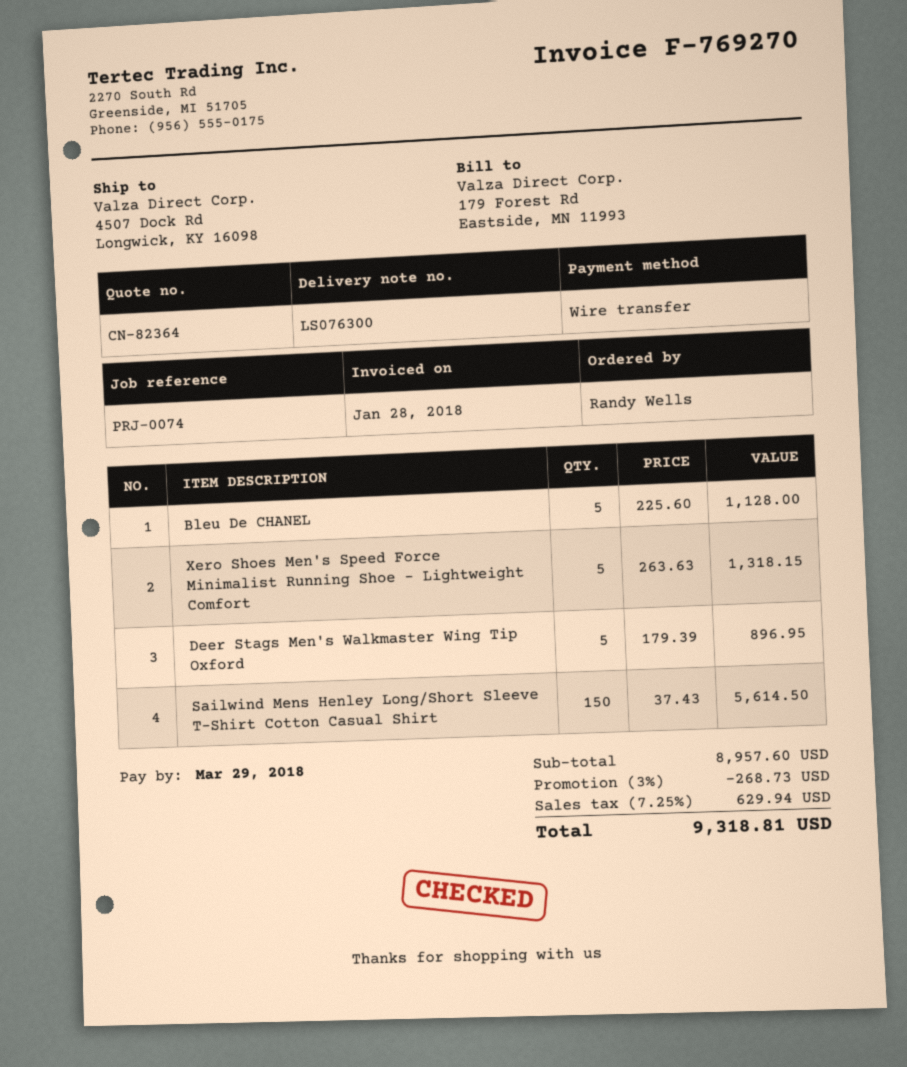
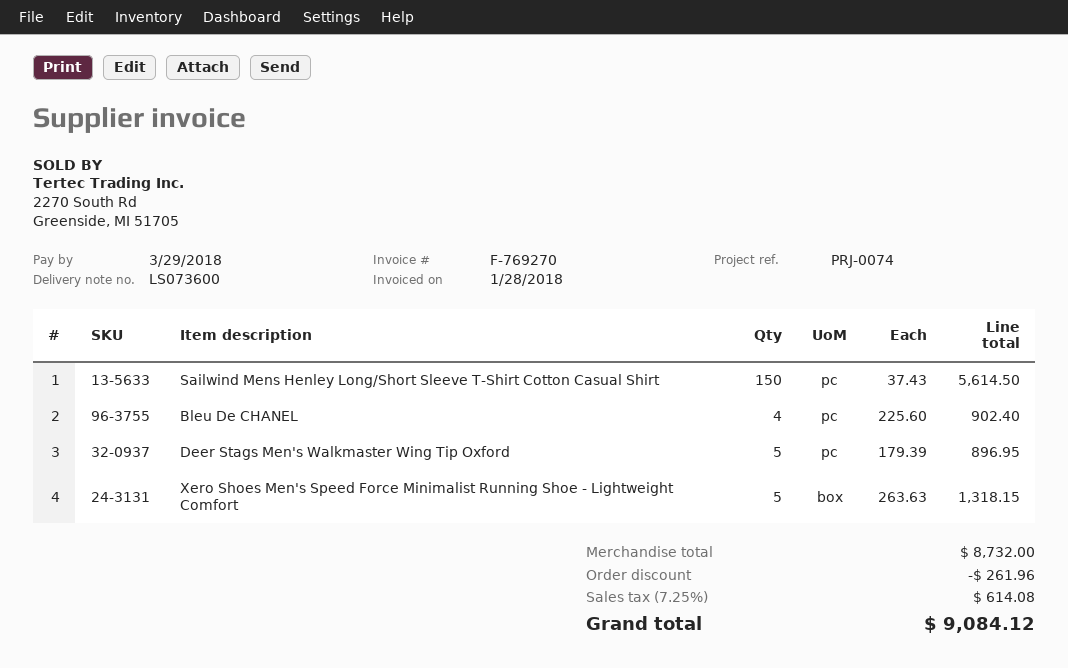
delivery note number: LS076300 -> LS073600
Bleu De CHANEL: 5 x 225.60 = 1128.00 -> 4 x 225.60 = 902.40
subtotal: 8957.60 -> 8732.00
discount: 268.73 -> 261.96
tax: 7.25% = 629.94 -> 7.25% = 614.08
total: 9318.81 -> 9084.12

